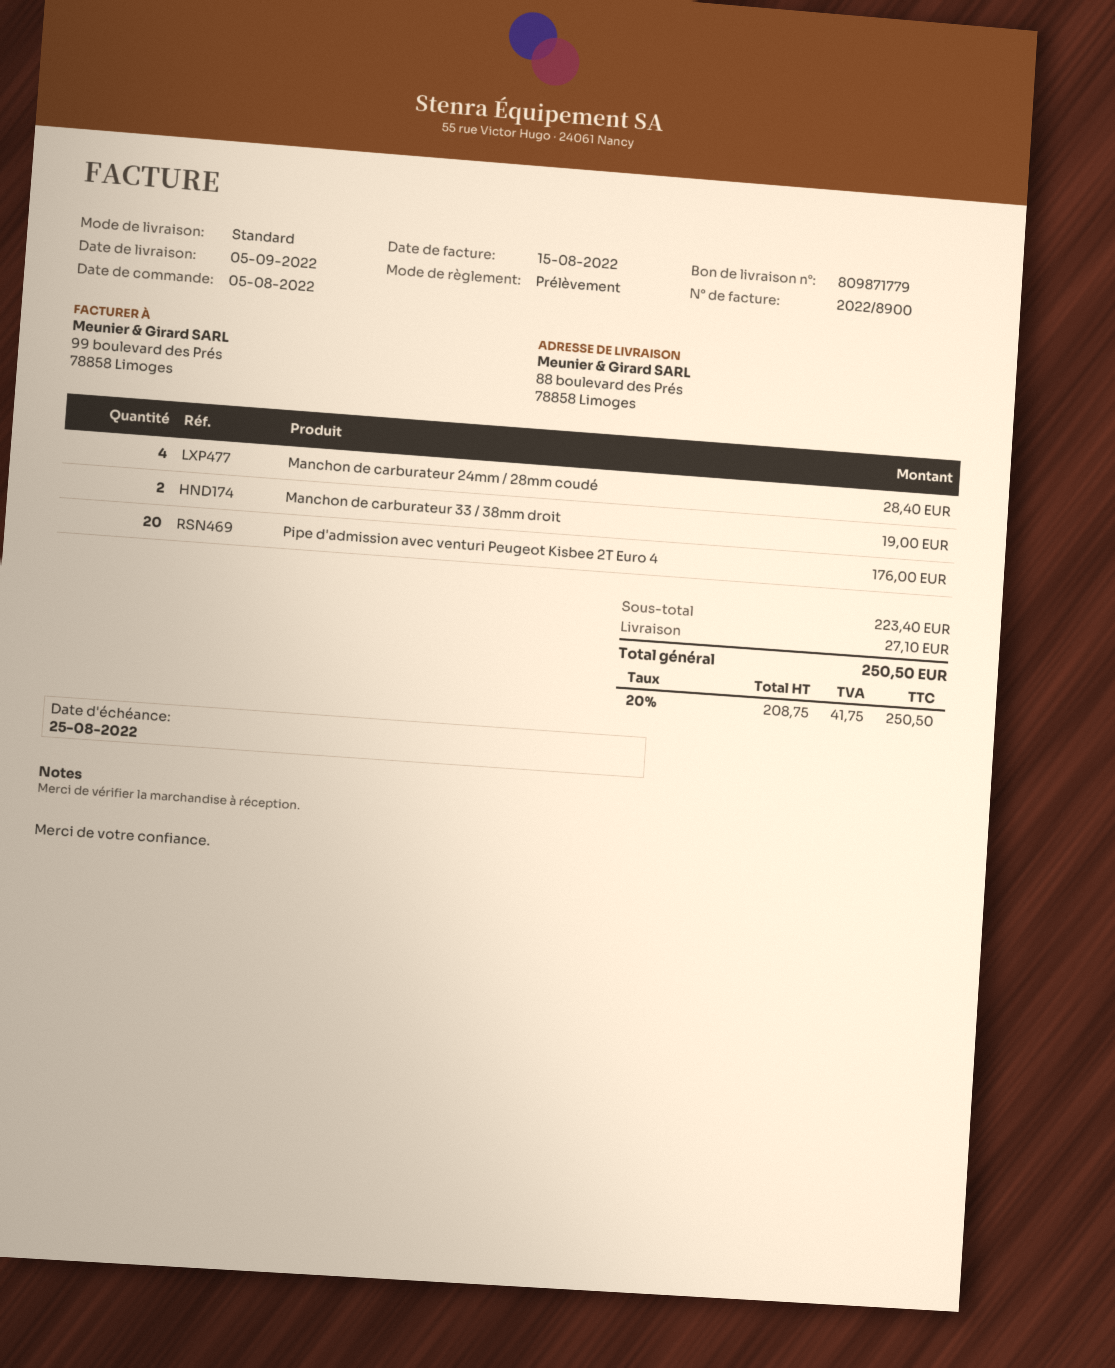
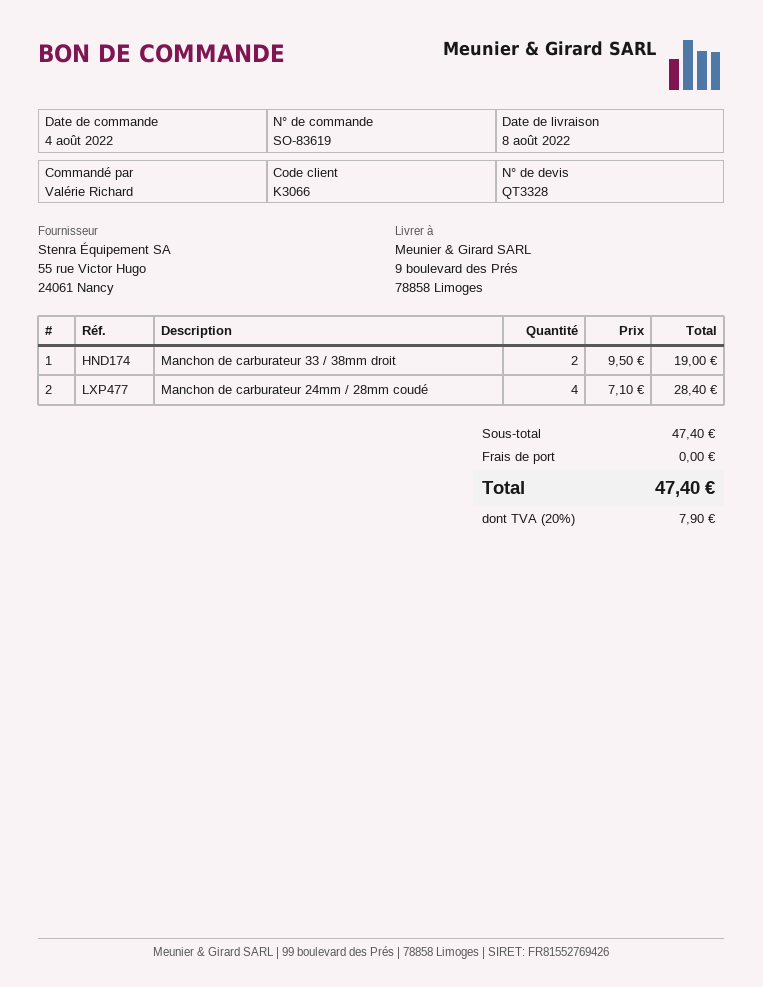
order date: 2022-08-05 -> 2022-08-04
delivery date: 2022-09-05 -> 2022-08-08
ship to: 88 boulevard des Prés, 78858 Limoges -> 9 boulevard des Prés, 78858 Limoges
Pipe d'admission avec venturi Peugeot Kisbee 2T Euro 4: 20 for 176.00 -> none
subtotal: 223.40 -> 47.40
shipping: 27.10 -> 0.00
tax: 20% = 41.75 -> 20% = 7.90
total: 250.50 -> 47.40

